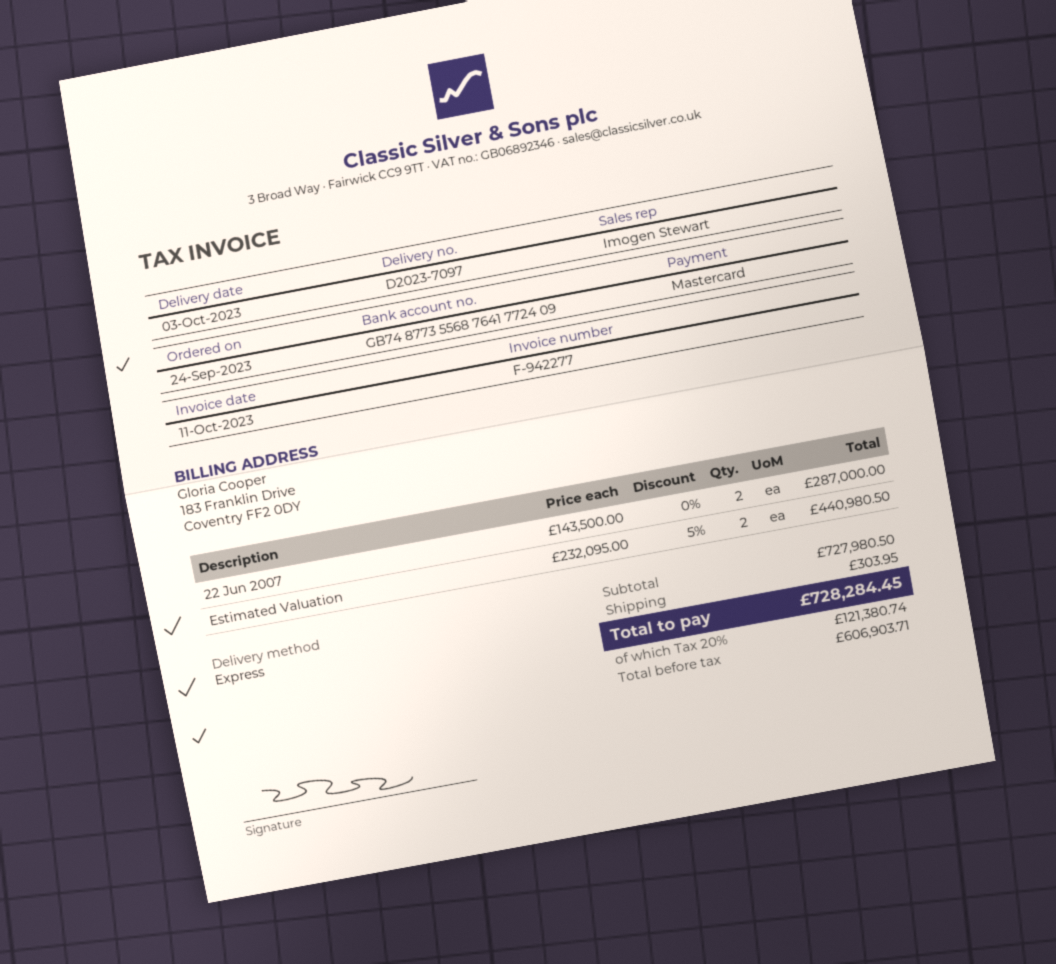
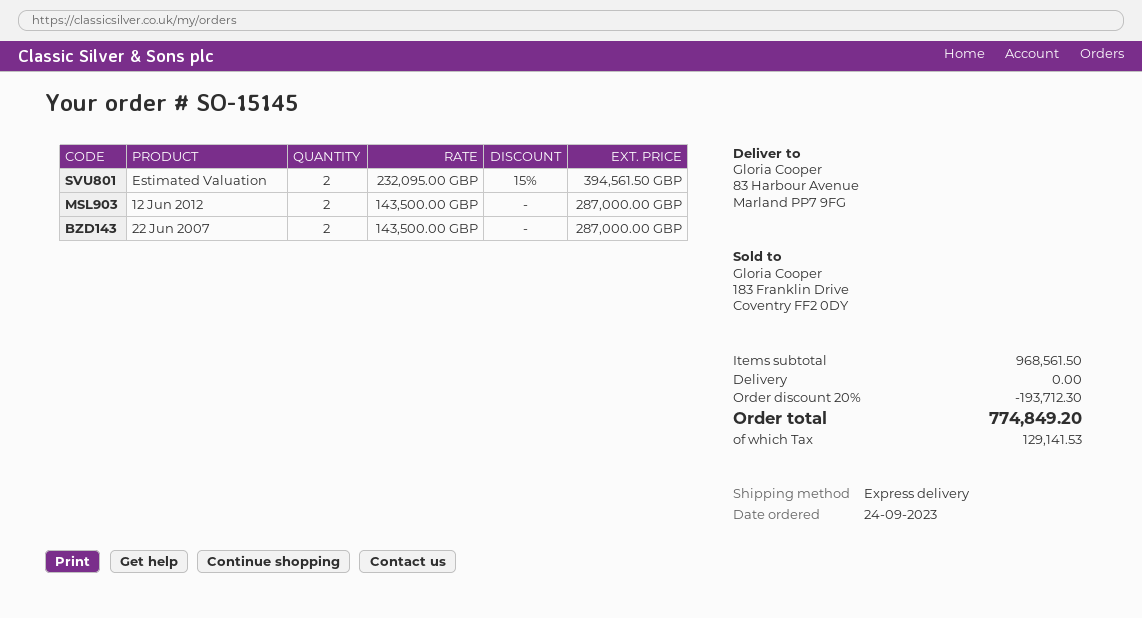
Estimated Valuation: 2 x 232095.00 - 5% = 440980.50 -> 2 x 232095.00 - 15% = 394561.50
12 Jun 2012: none -> 2 x 143500.00 = 287000.00
subtotal: 727980.50 -> 968561.50
discount: none -> 20% = 193712.30
shipping: 303.95 -> 0.00
tax: 121380.74 -> 129141.53
total: 728284.45 -> 774849.20

